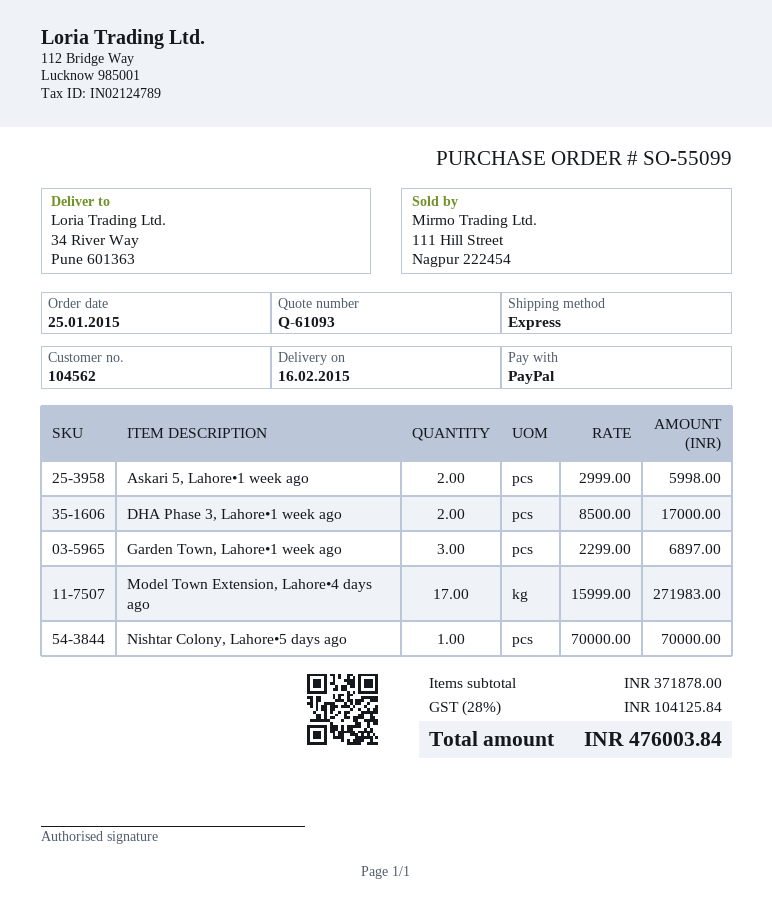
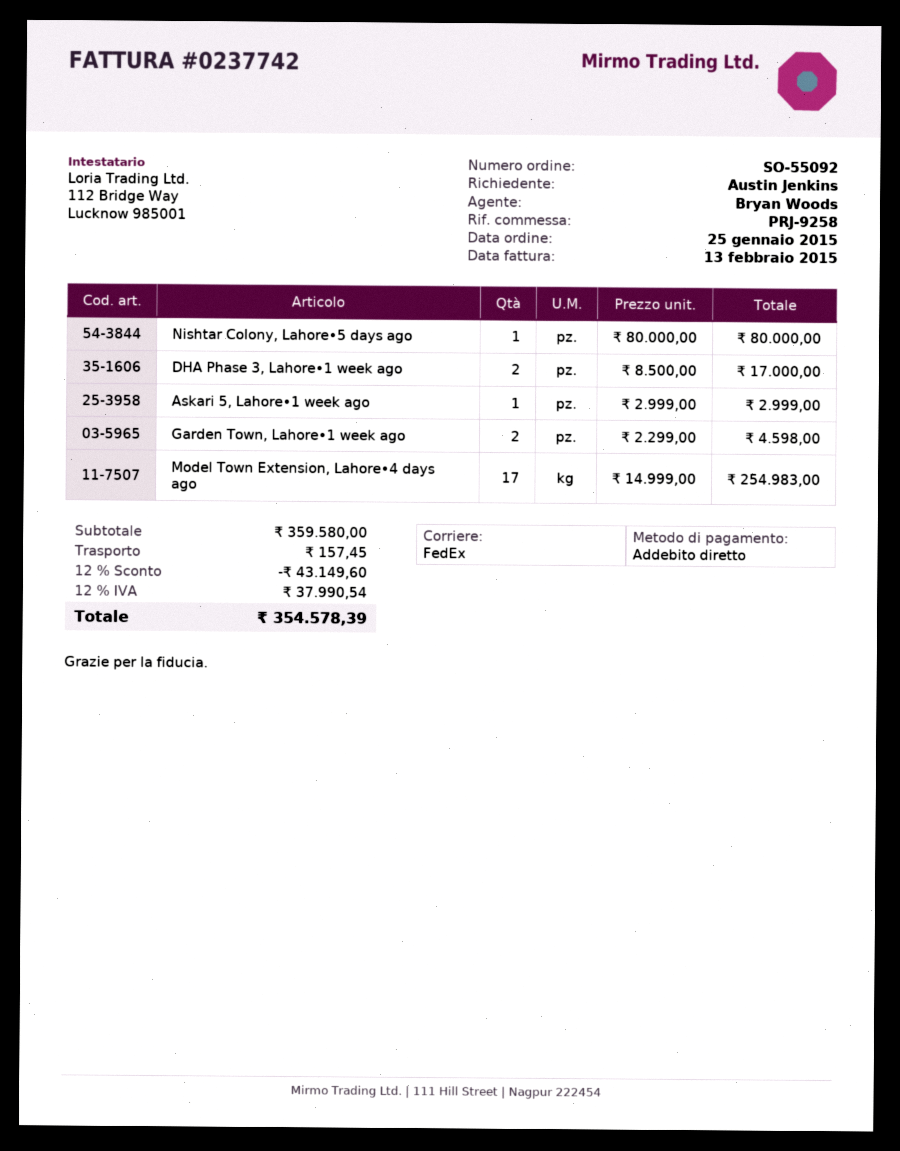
order number: SO-55099 -> SO-55092
payment method: PayPal -> direct debit
shipping method: express -> FedEx
Askari 5, Lahore•1 week ago: 2 x 2999.00 = 5998.00 -> 1 x 2999.00 = 2999.00
Garden Town, Lahore•1 week ago: 3 x 2299.00 = 6897.00 -> 2 x 2299.00 = 4598.00
Model Town Extension, Lahore•4 days ago: 17 x 15999.00 = 271983.00 -> 17 x 14999.00 = 254983.00
Nishtar Colony, Lahore•5 days ago: 1 x 70000.00 = 70000.00 -> 1 x 80000.00 = 80000.00
subtotal: 371878.00 -> 359580.00
discount: none -> 12% = 43149.60
shipping: none -> 157.45
tax: 28% = 104125.84 -> 12% = 37990.54
total: 476003.84 -> 354578.39

